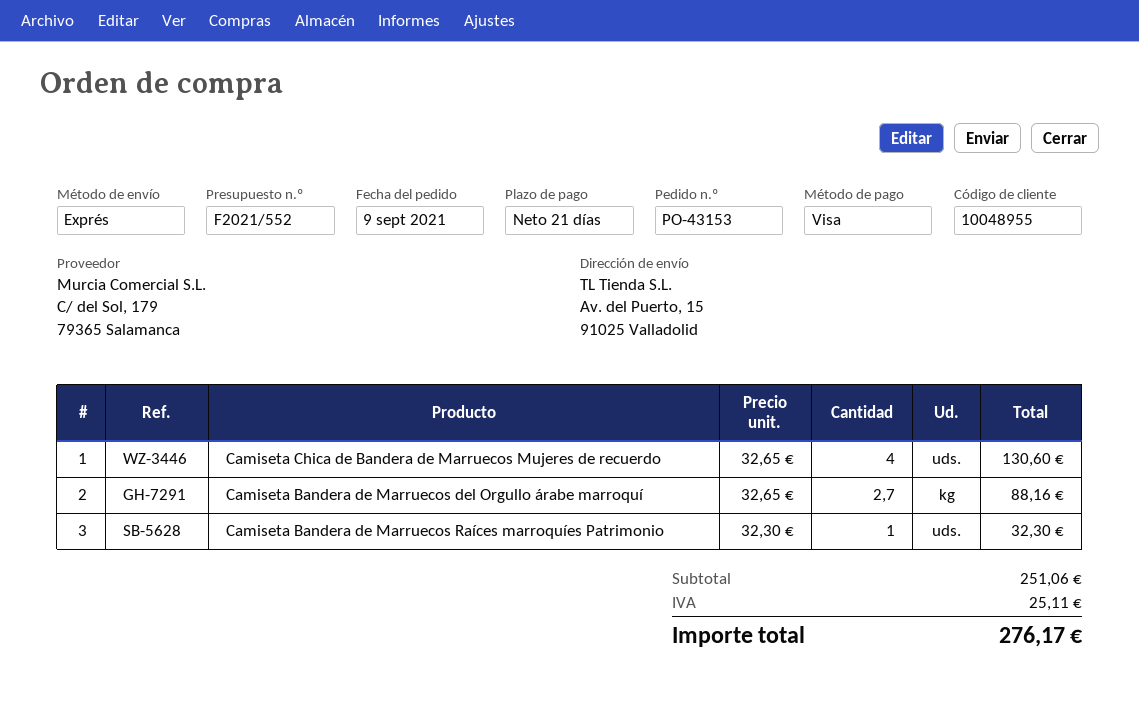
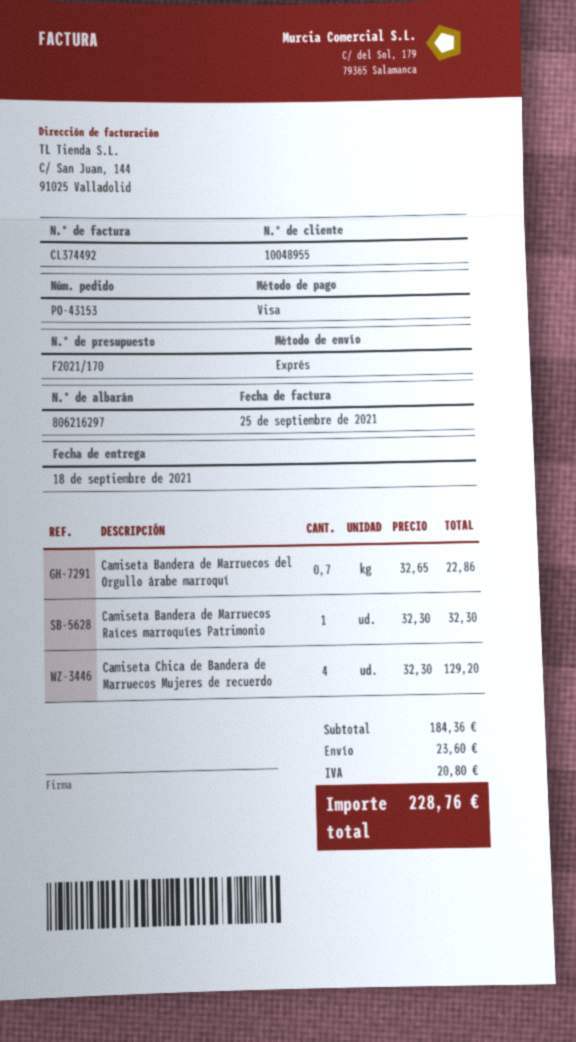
quote number: F2021/552 -> F2021/170
Camiseta Chica de Bandera de Marruecos Mujeres de recuerdo: 4 x 32.65 = 130.60 -> 4 x 32.30 = 129.20
Camiseta Bandera de Marruecos del Orgullo árabe marroquí: 2.7 x 32.65 = 88.16 -> 0.7 x 32.65 = 22.86
subtotal: 251.06 -> 184.36
shipping: none -> 23.60
tax: 25.11 -> 20.80
total: 276.17 -> 228.76

